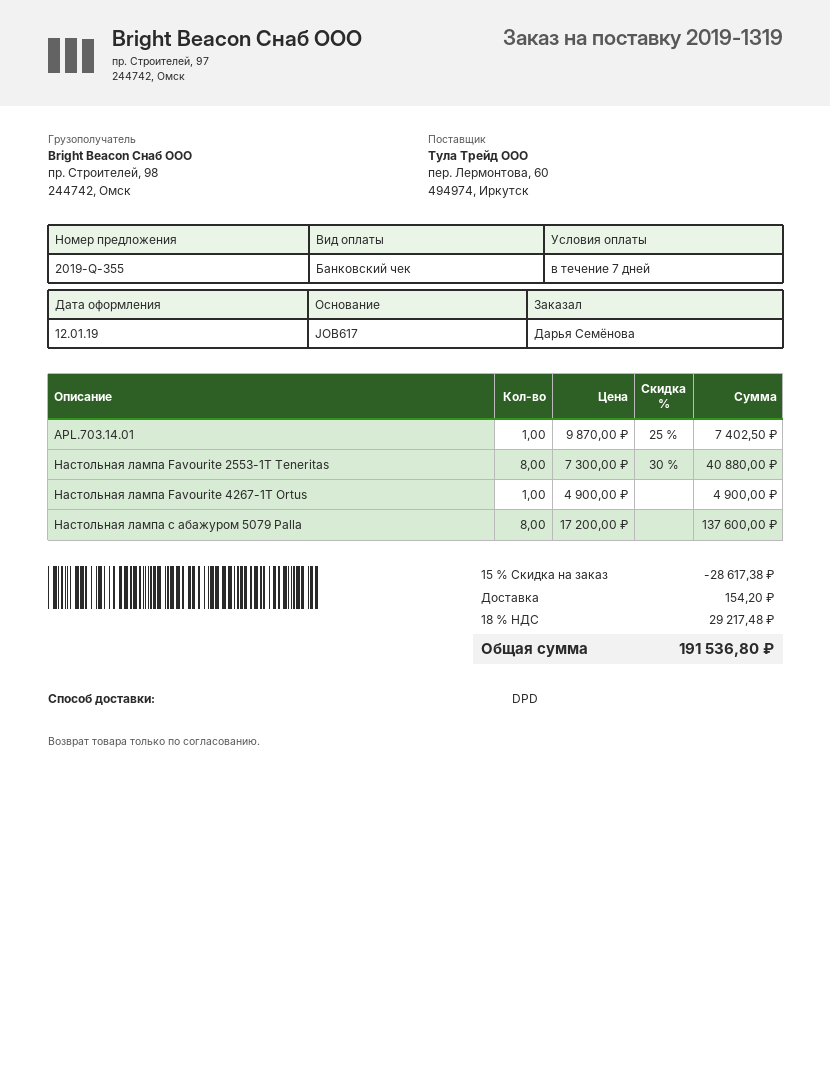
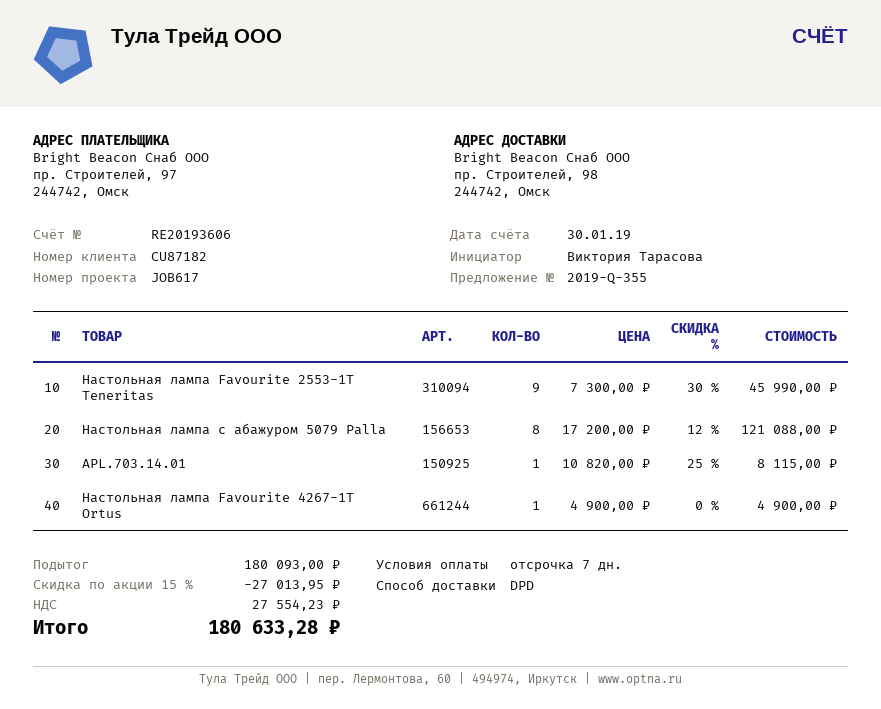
ordered by: Дарья Семёнова -> Виктория Тарасова
APL.703.14.01: 1 x 9870.00 - 25% = 7402.50 -> 1 x 10820.00 - 25% = 8115.00
Настольная лампа Favourite 2553-1T Teneritas: 8 x 7300.00 - 30% = 40880.00 -> 9 x 7300.00 - 30% = 45990.00
Настольная лампа с абажуром 5079 Palla: 8 x 17200.00 = 137600.00 -> 8 x 17200.00 - 12% = 121088.00
discount: 15% = 28617.38 -> 15% = 27013.95
shipping: 154.20 -> none
tax: 29217.48 -> 27554.23
total: 191536.80 -> 180633.28

